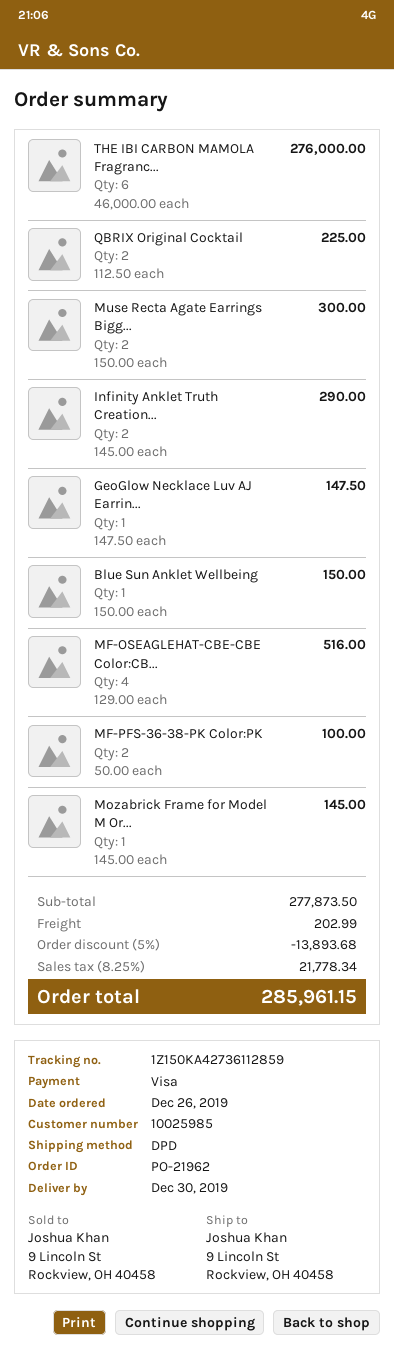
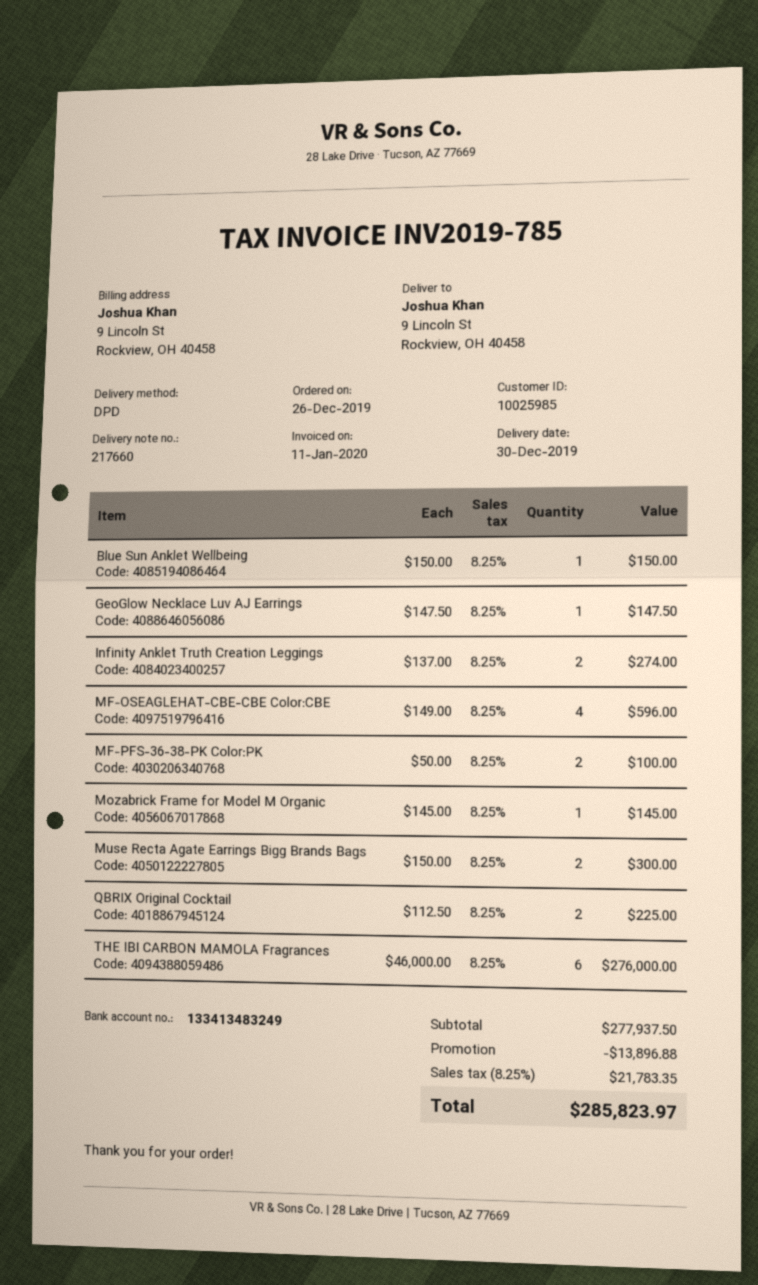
Infinity Anklet Truth Creation...: 2 x 145.00 = 290.00 -> 2 x 137.00 = 274.00
MF-OSEAGLEHAT-CBE-CBE Color:CB...: 4 x 129.00 = 516.00 -> 4 x 149.00 = 596.00
subtotal: 277873.50 -> 277937.50
discount: 13893.68 -> 13896.88
shipping: 202.99 -> none
tax: 8.25% = 21778.34 -> 8.25% = 21783.35
total: 285961.15 -> 285823.97

